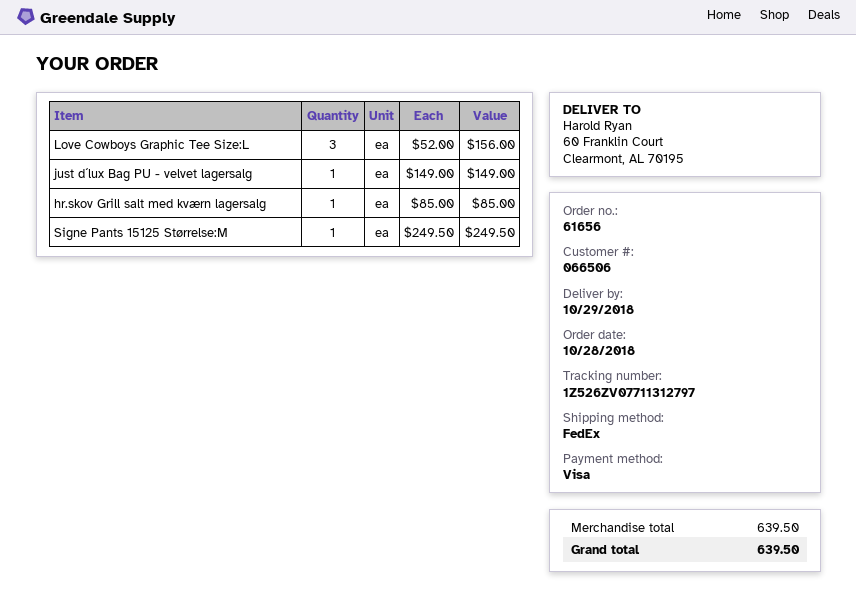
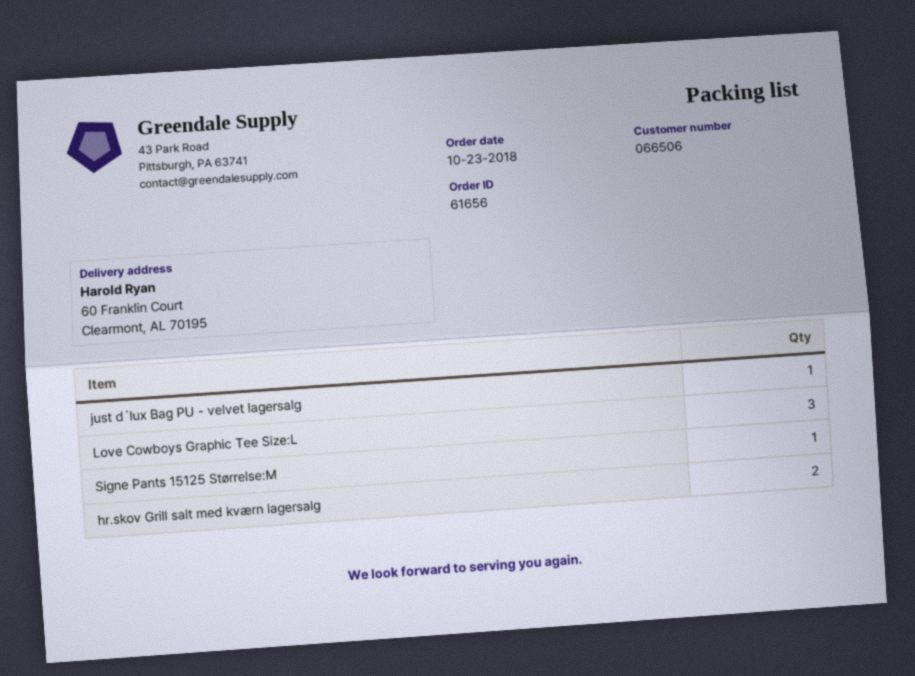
order date: 2018-10-28 -> 2018-10-23
hr.skov Grill salt med kværn lagersalg: 1 -> 2

